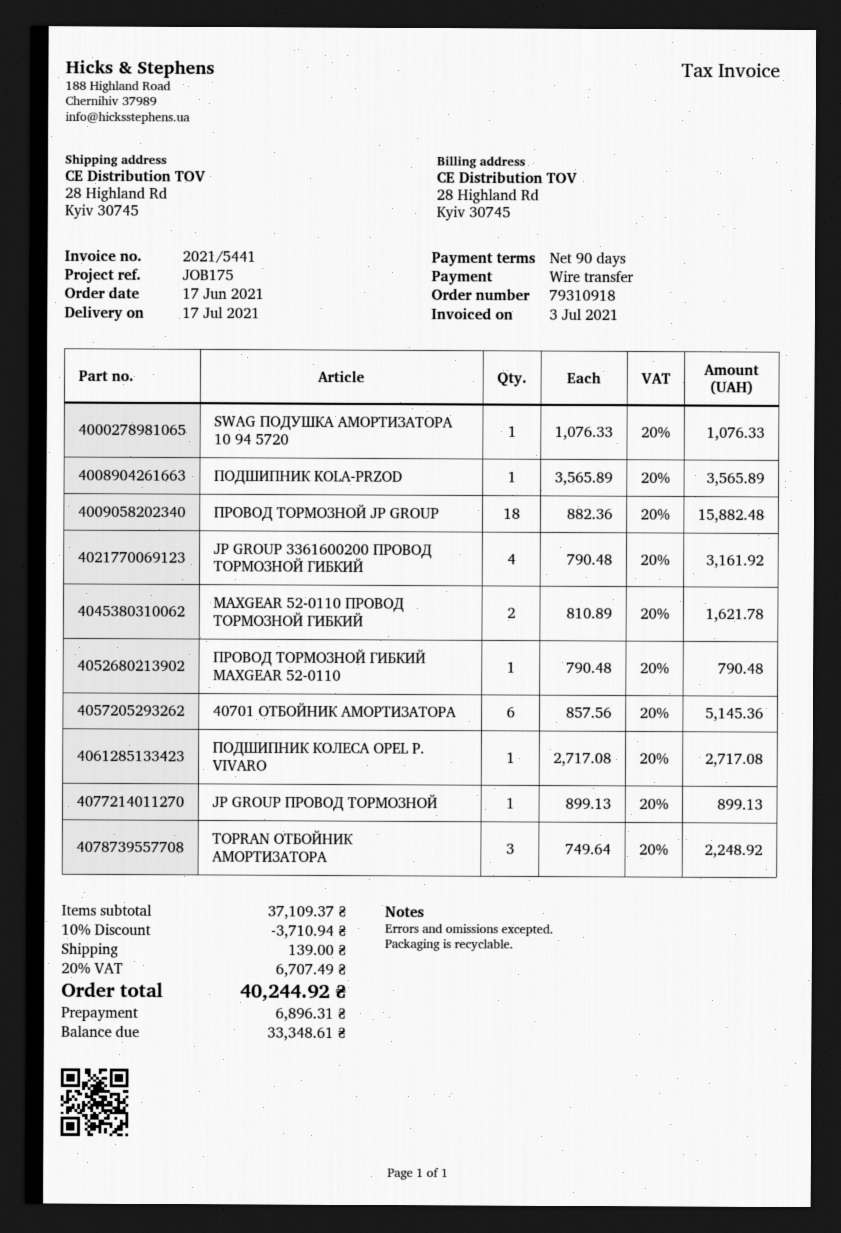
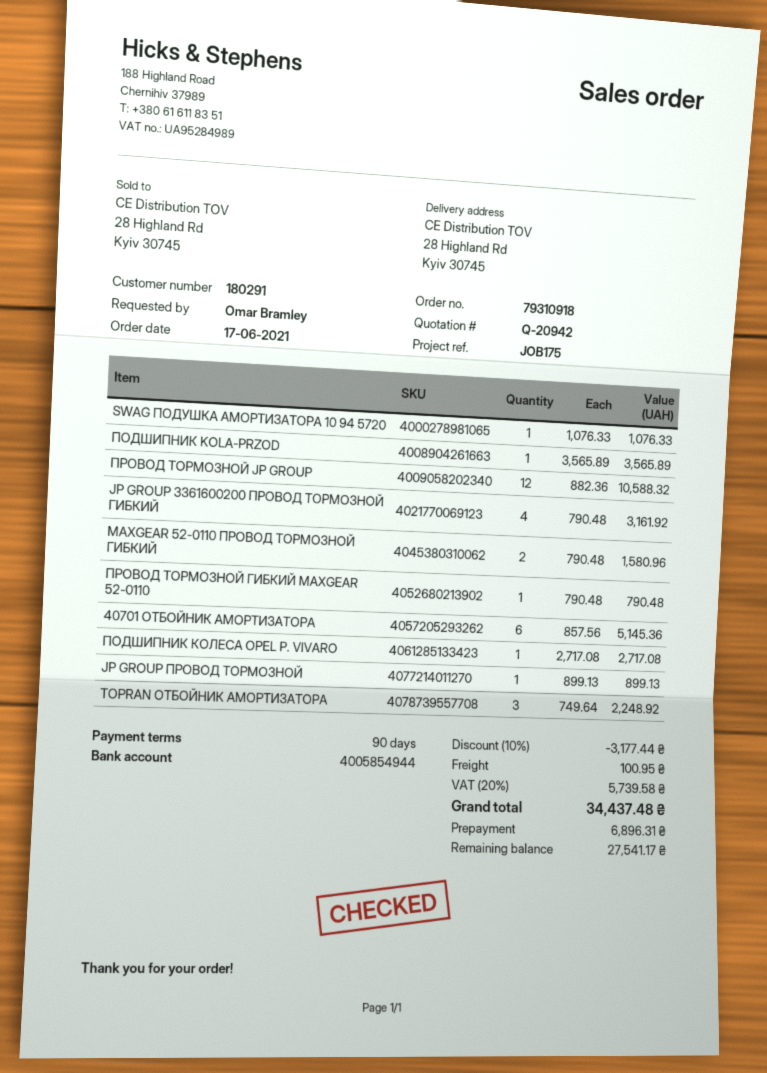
ПРОВОД ТОРМОЗНОЙ JP GROUP: 18 x 882.36 = 15882.48 -> 12 x 882.36 = 10588.32
MAXGEAR 52-0110 ПРОВОД ТОРМОЗНОЙ ГИБКИЙ: 2 x 810.89 = 1621.78 -> 2 x 790.48 = 1580.96
discount: 10% = 3710.94 -> 10% = 3177.44
shipping: 139.00 -> 100.95
tax: 20% = 6707.49 -> 20% = 5739.58
total: 40244.92 -> 34437.48
balance: 33348.61 -> 27541.17

